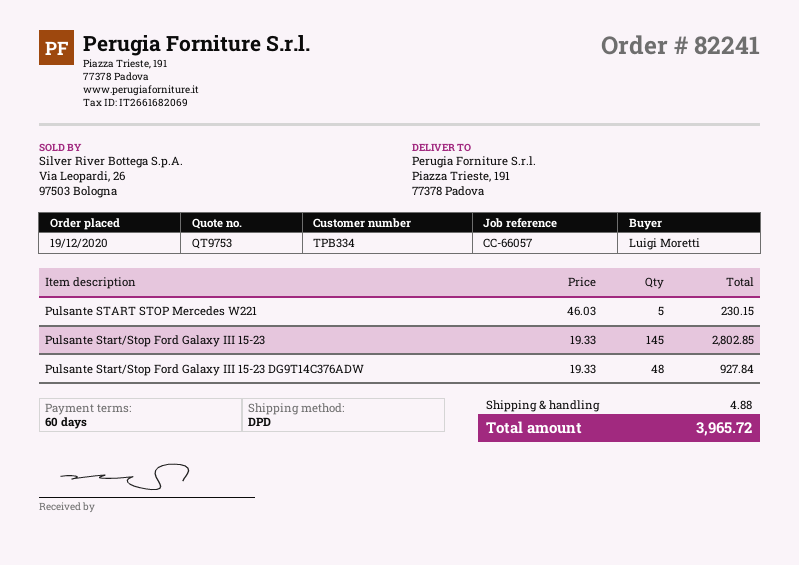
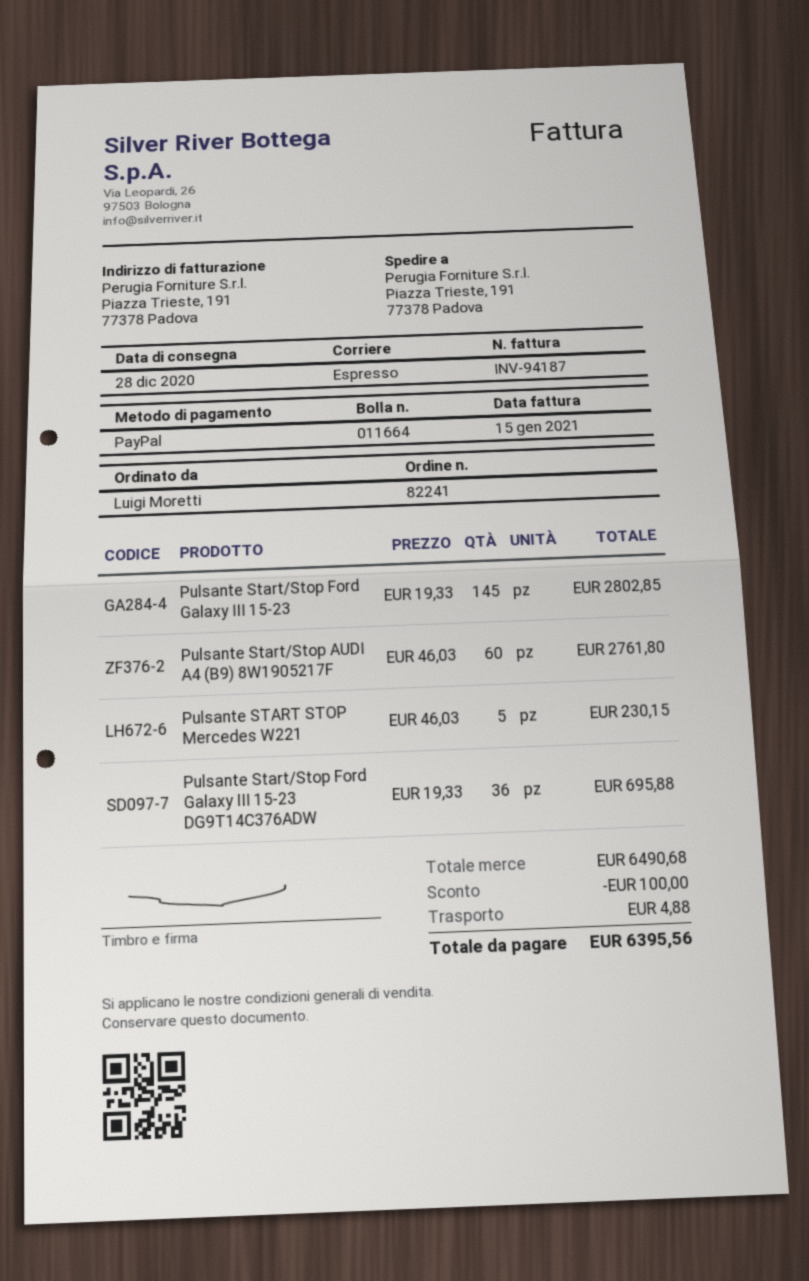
shipping method: DPD -> express
Pulsante Start/Stop Ford Galaxy III 15-23 DG9T14C376ADW: 48 x 19.33 = 927.84 -> 36 x 19.33 = 695.88
Pulsante Start/Stop AUDI A4 (B9) 8W1905217F: none -> 60 x 46.03 = 2761.80
discount: none -> 100.00
total: 3965.72 -> 6395.56

